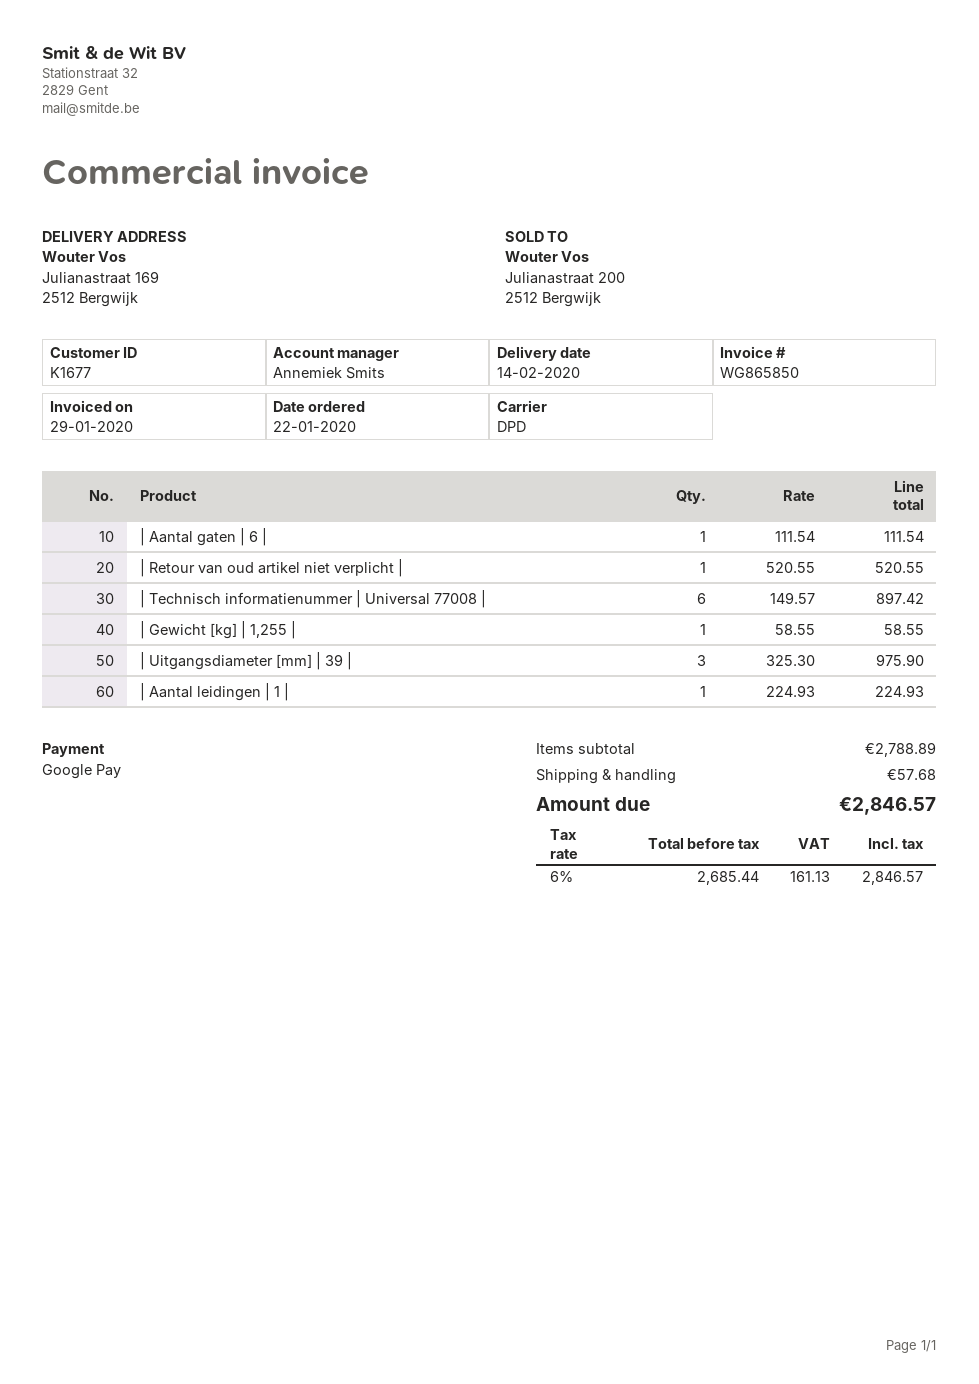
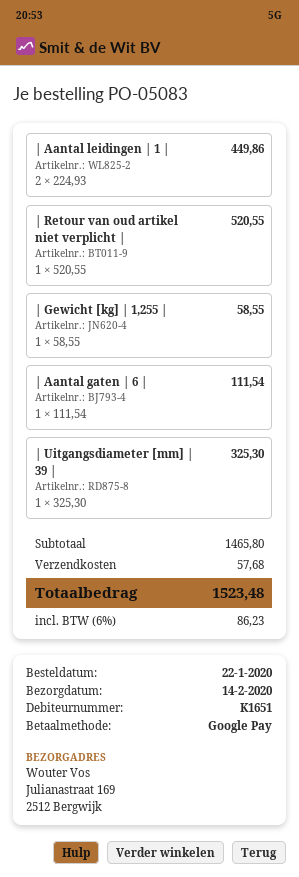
customer number: K1677 -> K1651
| Technisch informatienummer | Universal 77008 |: 6 x 149.57 = 897.42 -> none
| Uitgangsdiameter [mm] | 39 |: 3 x 325.30 = 975.90 -> 1 x 325.30 = 325.30
| Aantal leidingen | 1 |: 1 x 224.93 = 224.93 -> 2 x 224.93 = 449.86
subtotal: 2788.89 -> 1465.80
tax: 6% = 161.13 -> 6% = 86.23
total: 2846.57 -> 1523.48

